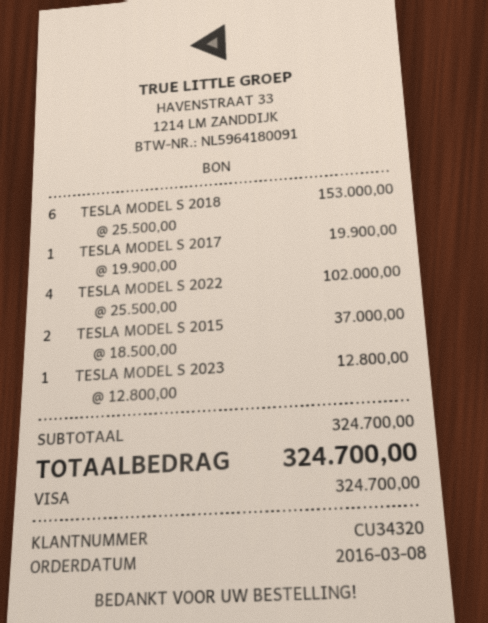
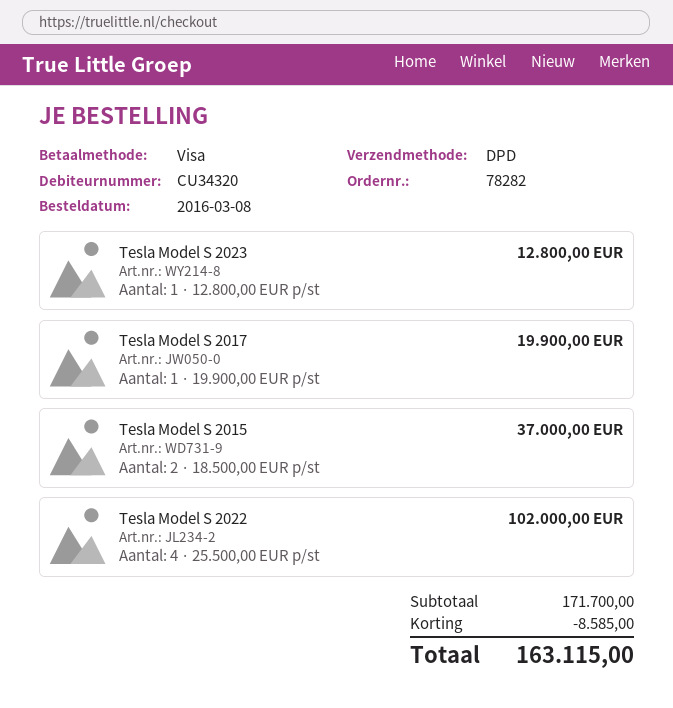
TESLA MODEL S 2018: 6 x 25500.00 = 153000.00 -> none
subtotal: 324700.00 -> 171700.00
discount: none -> 8585.00
total: 324700.00 -> 163115.00

